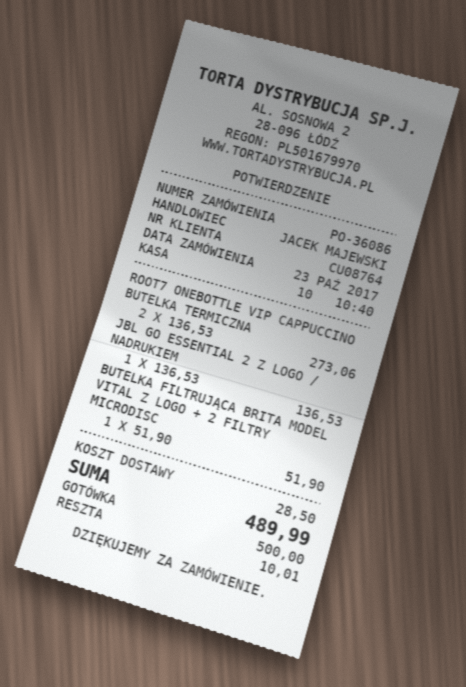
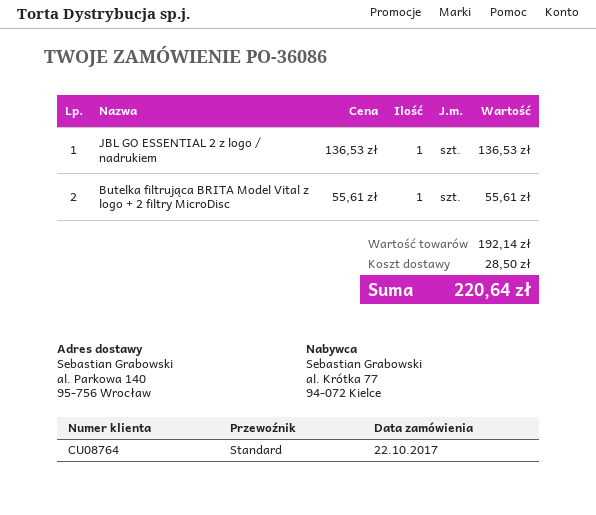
order date: 2017-10-23 -> 2017-10-22
ROOT7 ONEBOTTLE VIP CAPPUCCINO BUTELKA TERMICZNA: 2 x 136.53 = 273.06 -> none
BUTELKA FILTRUJĄCA BRITA MODEL VITAL Z LOGO + 2 FILTRY MICRODISC: 1 x 51.90 = 51.90 -> 1 x 55.61 = 55.61
total: 489.99 -> 220.64

